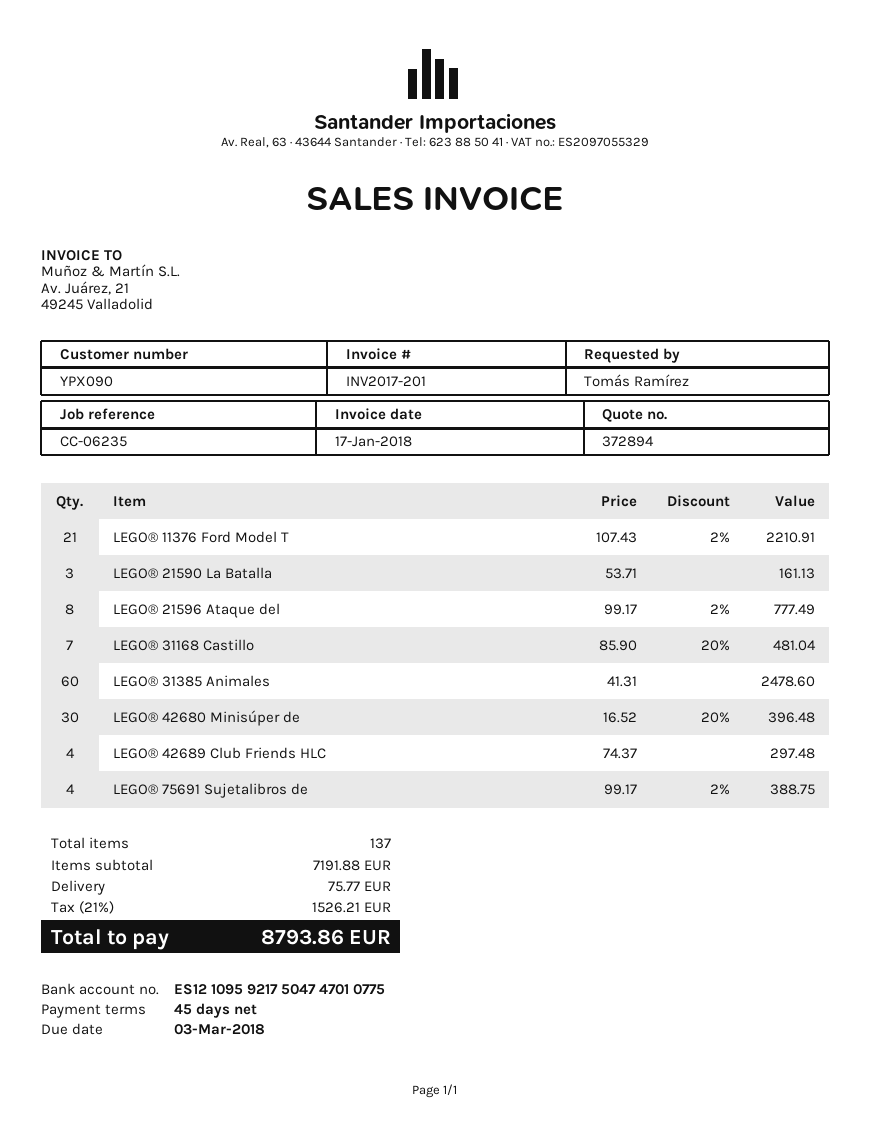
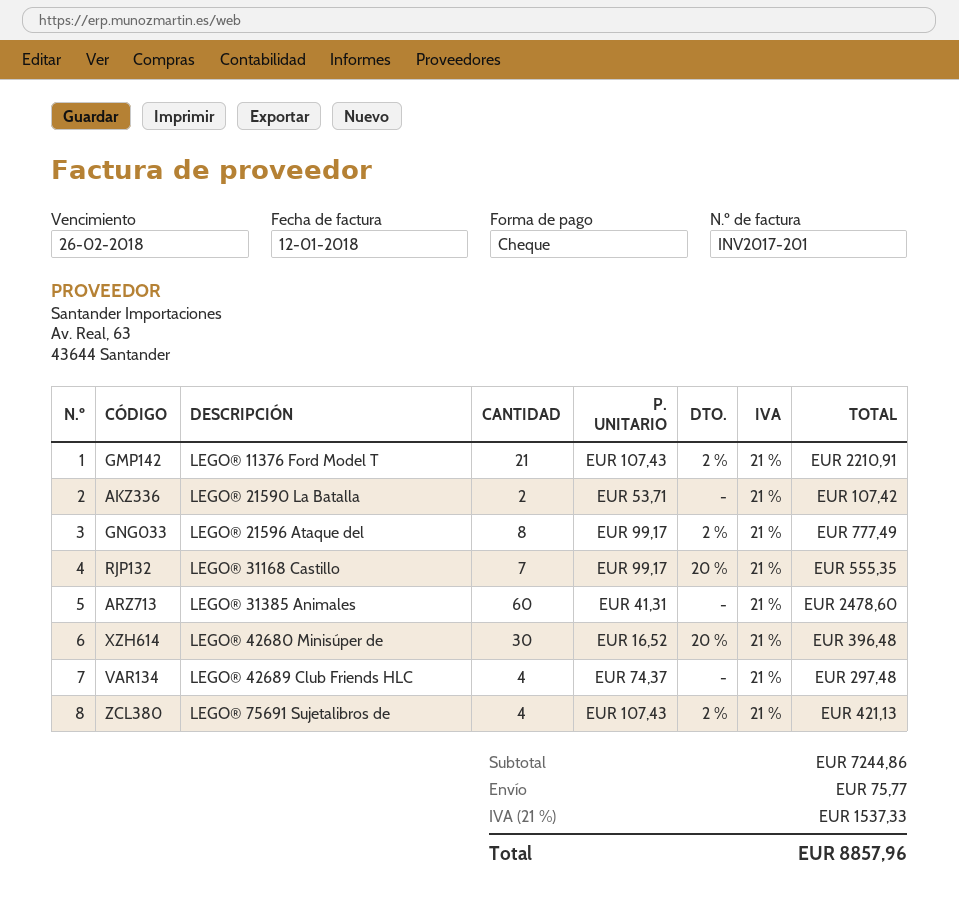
invoice date: 2018-01-17 -> 2018-01-12
due date: 2018-03-03 -> 2018-02-26
LEGO® 21590 La Batalla: 3 x 53.71 = 161.13 -> 2 x 53.71 = 107.42
LEGO® 31168 Castillo: 7 x 85.90 - 20% = 481.04 -> 7 x 99.17 - 20% = 555.35
LEGO® 75691 Sujetalibros de: 4 x 99.17 - 2% = 388.75 -> 4 x 107.43 - 2% = 421.13
subtotal: 7191.88 -> 7244.86
tax: 21% = 1526.21 -> 21% = 1537.33
total: 8793.86 -> 8857.96

